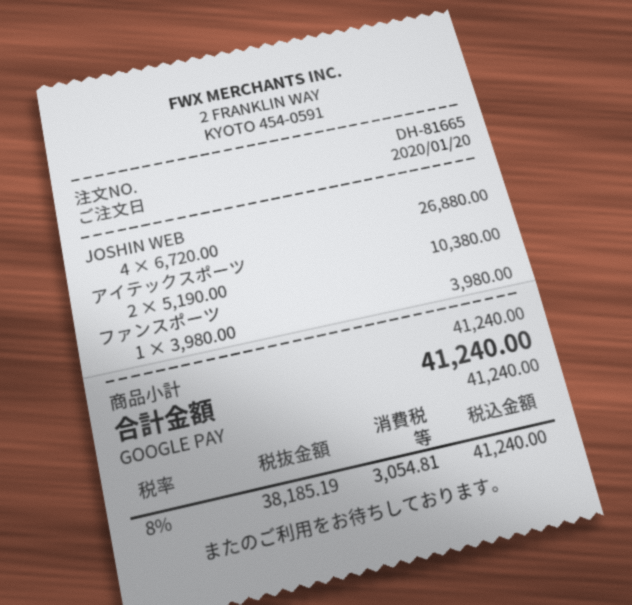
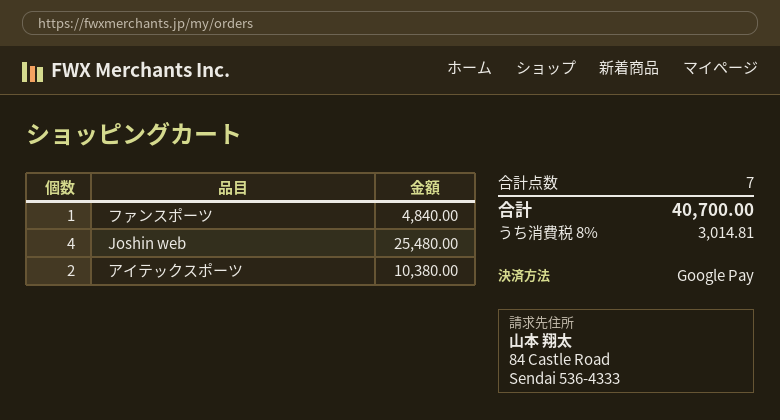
JOSHIN WEB: 4 for 26880.00 -> 4 for 25480.00
ファンスポーツ: 1 for 3980.00 -> 1 for 4840.00
tax: 8% = 3054.81 -> 8% = 3014.81
total: 41240.00 -> 40700.00

